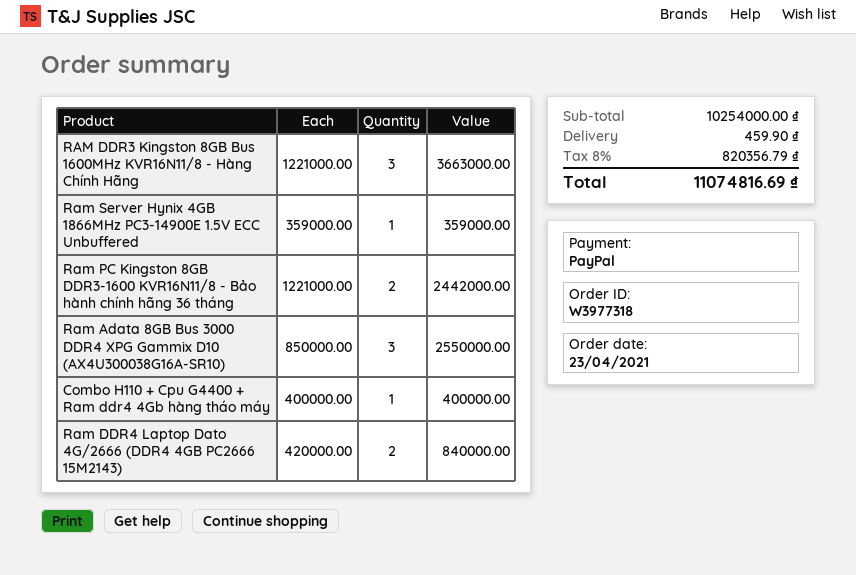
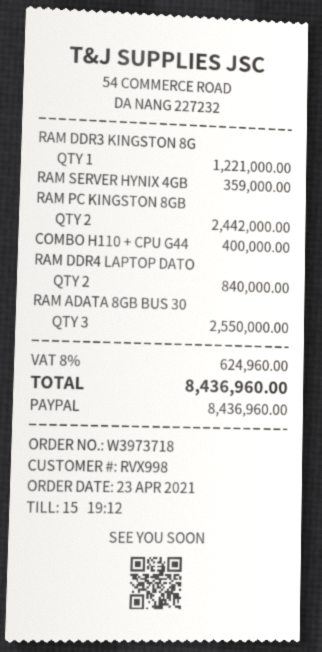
order number: W3977318 -> W3973718
RAM DDR3 Kingston 8GB Bus 1600MHz KVR16N11/8 - Hàng Chính Hãng: 3 for 3663000.00 -> 1 for 1221000.00
shipping: 459.90 -> none
tax: 8% = 820356.79 -> 8% = 624960.00
total: 11074816.69 -> 8436960.00

